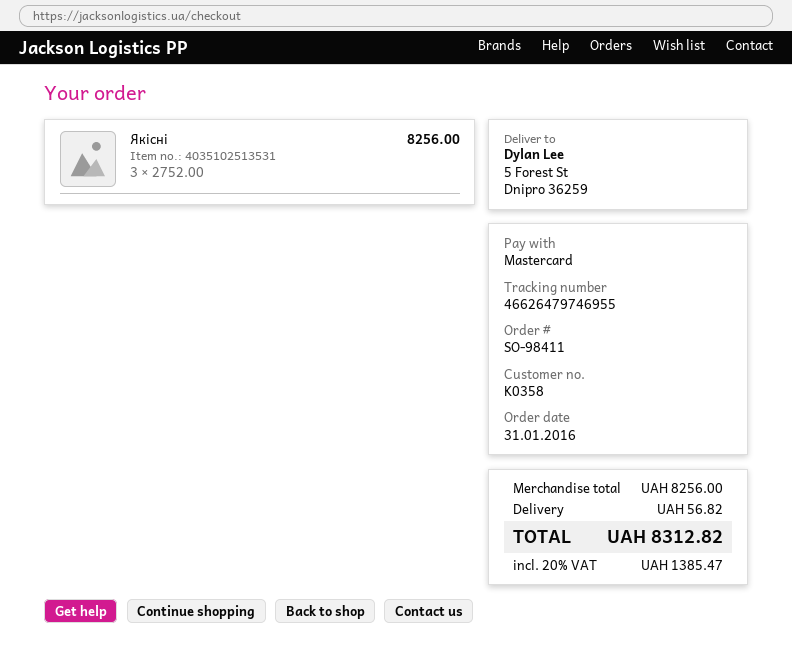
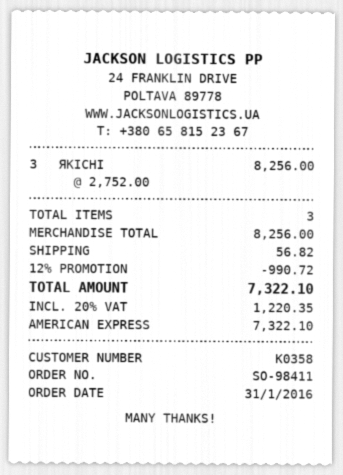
payment method: Mastercard -> American Express
discount: none -> 12% = 990.72
tax: 20% = 1385.47 -> 20% = 1220.35
total: 8312.82 -> 7322.10

